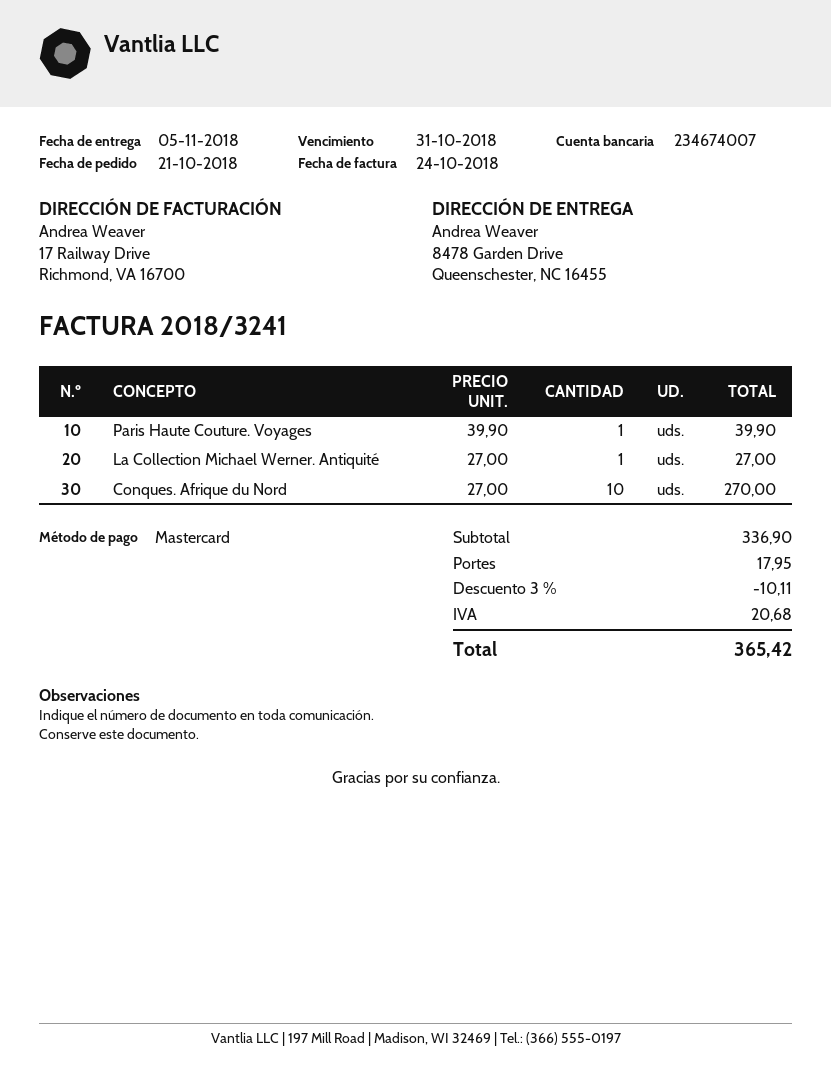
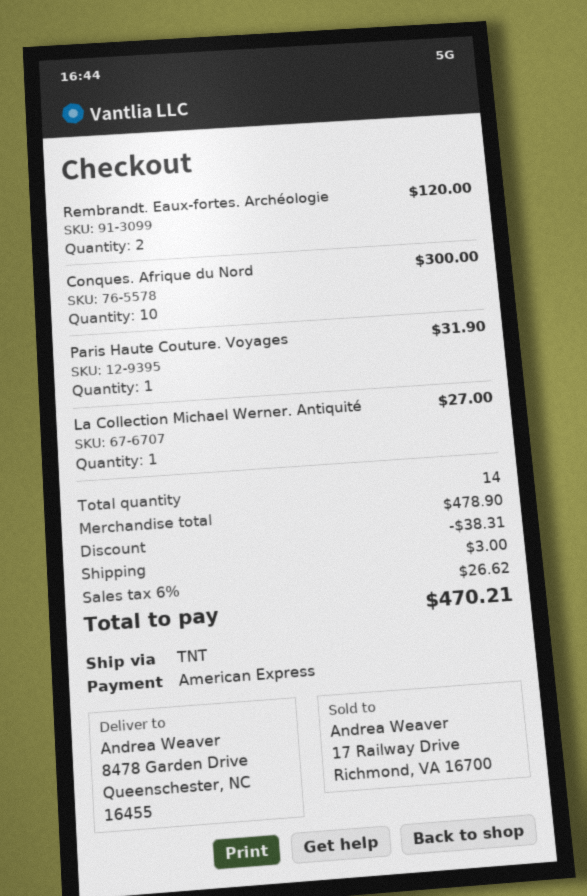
payment method: Mastercard -> American Express
Paris Haute Couture. Voyages: 1 for 39.90 -> 1 for 31.90
Conques. Afrique du Nord: 10 for 270.00 -> 10 for 300.00
Rembrandt. Eaux-fortes. Archéologie: none -> 2 for 120.00
subtotal: 336.90 -> 478.90
discount: 10.11 -> 38.31
shipping: 17.95 -> 3.00
tax: 20.68 -> 26.62
total: 365.42 -> 470.21

